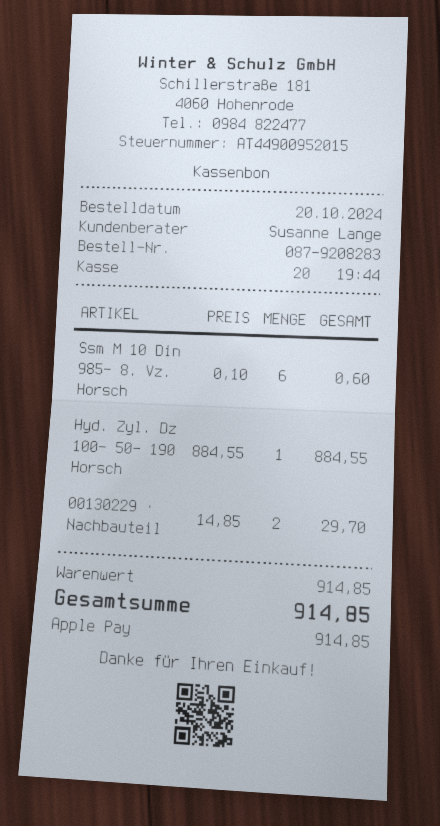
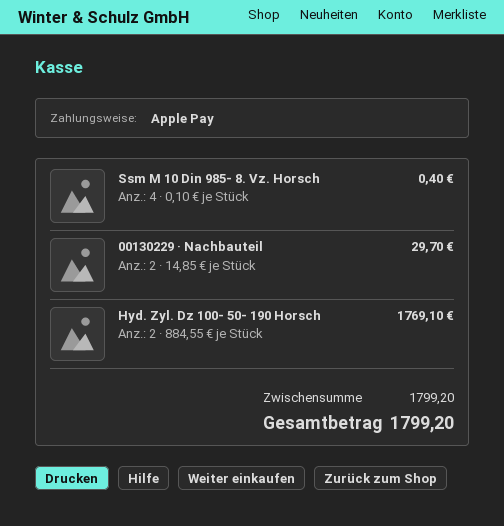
Ssm M 10 Din 985- 8. Vz. Horsch: 6 x 0.10 = 0.60 -> 4 x 0.10 = 0.40
Hyd. Zyl. Dz 100- 50- 190 Horsch: 1 x 884.55 = 884.55 -> 2 x 884.55 = 1769.10
subtotal: 914.85 -> 1799.20
total: 914.85 -> 1799.20

